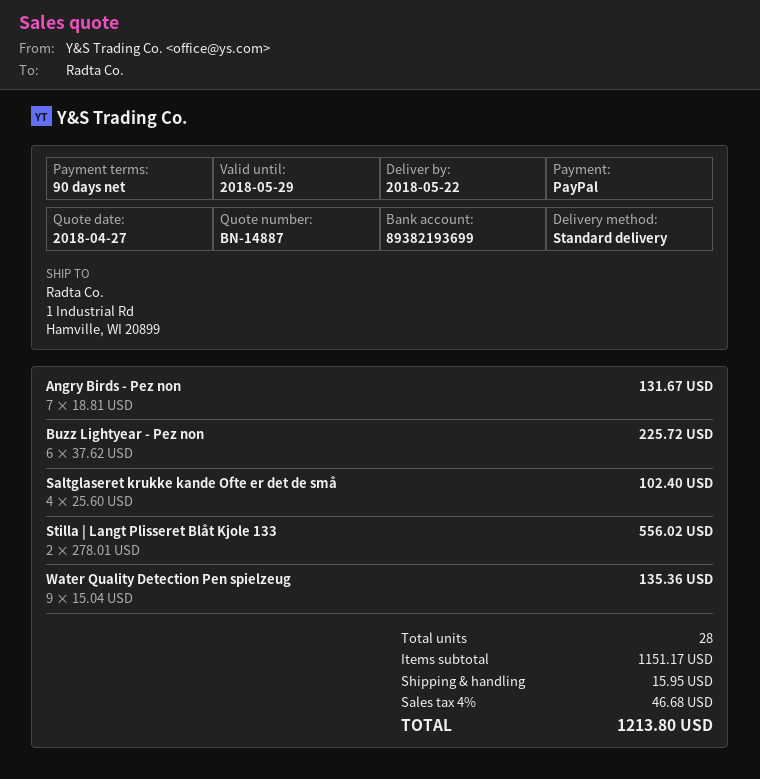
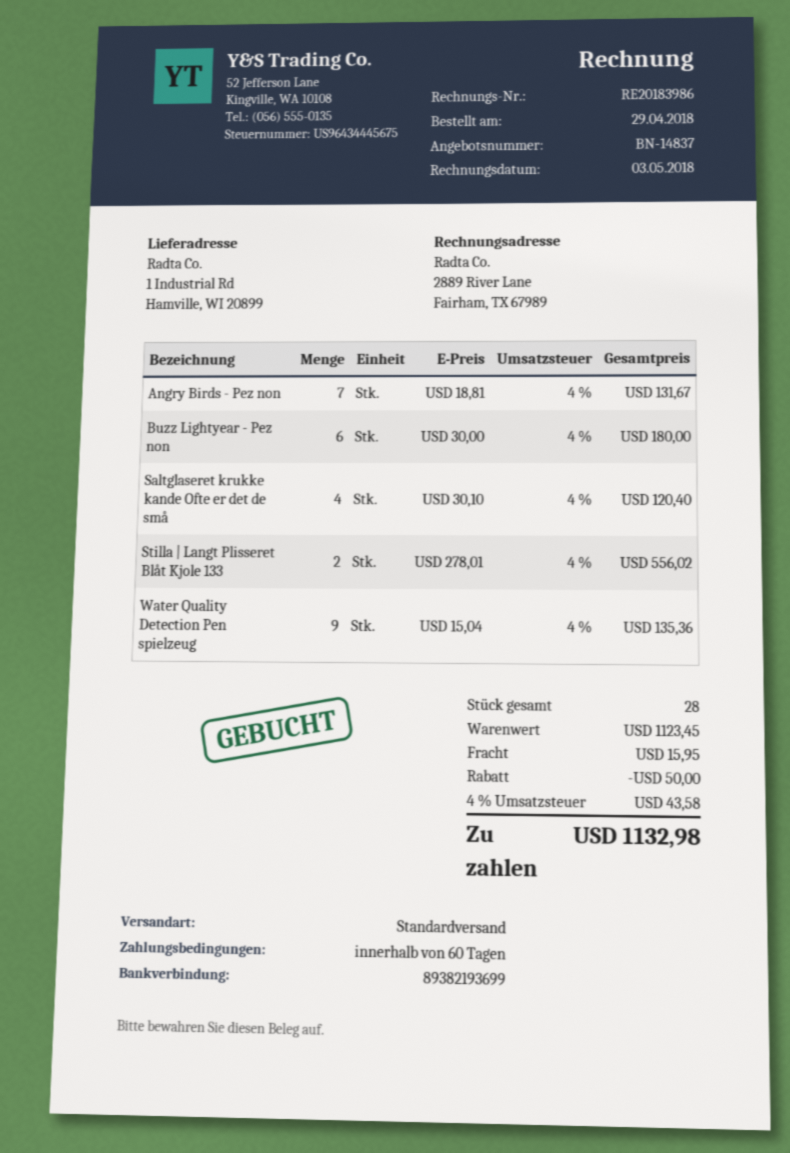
quote number: BN-14887 -> BN-14837
payment terms: 90 days -> 60 days
Buzz Lightyear - Pez non: 6 x 37.62 = 225.72 -> 6 x 30.00 = 180.00
Saltglaseret krukke kande Ofte er det de små: 4 x 25.60 = 102.40 -> 4 x 30.10 = 120.40
subtotal: 1151.17 -> 1123.45
discount: none -> 50.00
tax: 4% = 46.68 -> 4% = 43.58
total: 1213.80 -> 1132.98

